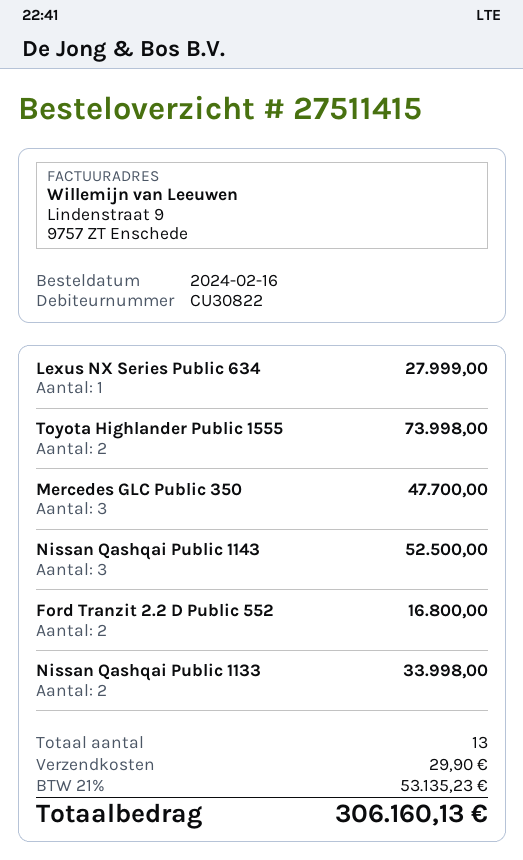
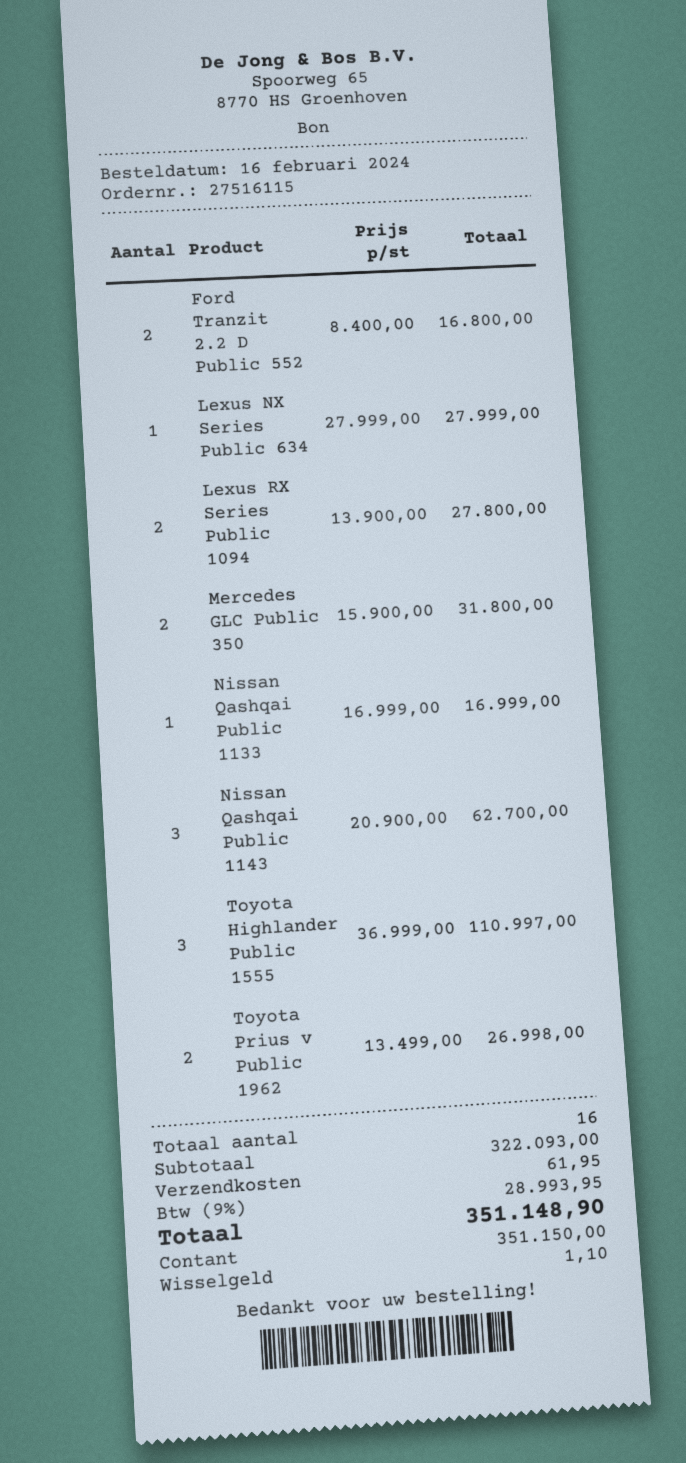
order number: 27511415 -> 27516115
Toyota Highlander Public 1555: 2 for 73998.00 -> 3 for 110997.00
Mercedes GLC Public 350: 3 for 47700.00 -> 2 for 31800.00
Nissan Qashqai Public 1143: 3 for 52500.00 -> 3 for 62700.00
Nissan Qashqai Public 1133: 2 for 33998.00 -> 1 for 16999.00
Lexus RX Series Public 1094: none -> 2 for 27800.00
Toyota Prius v Public 1962: none -> 2 for 26998.00
total quantity: 13 -> 16
shipping: 29.90 -> 61.95
tax: 21% = 53135.23 -> 9% = 28993.95
total: 306160.13 -> 351148.90

